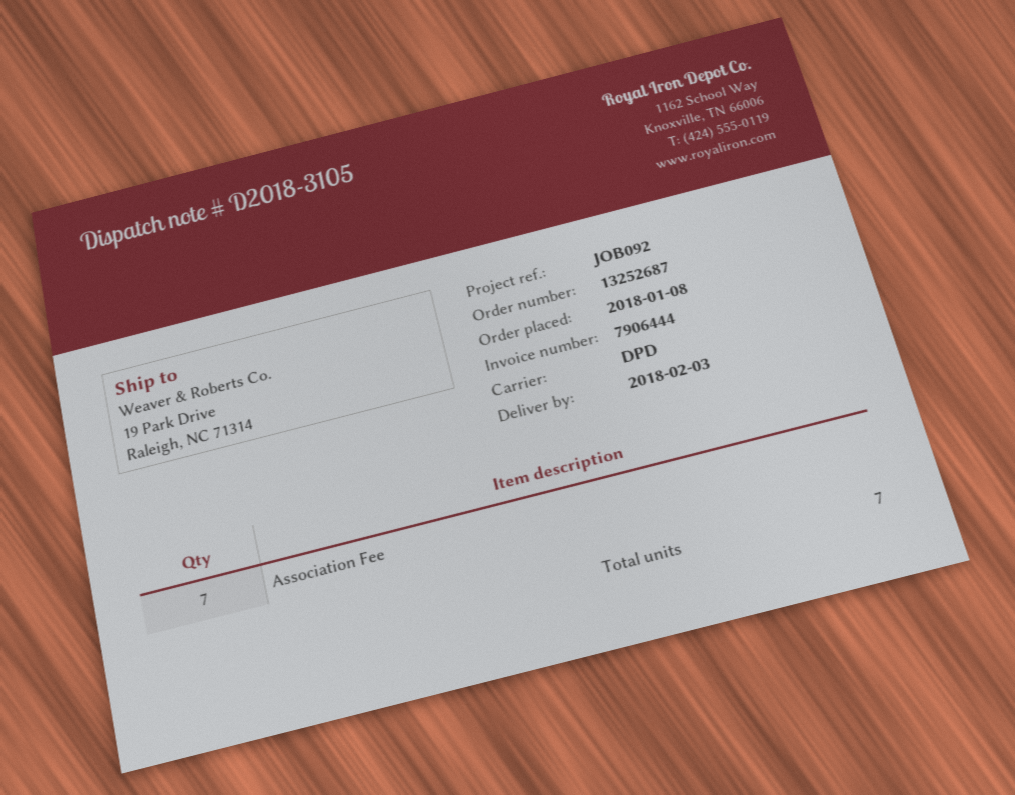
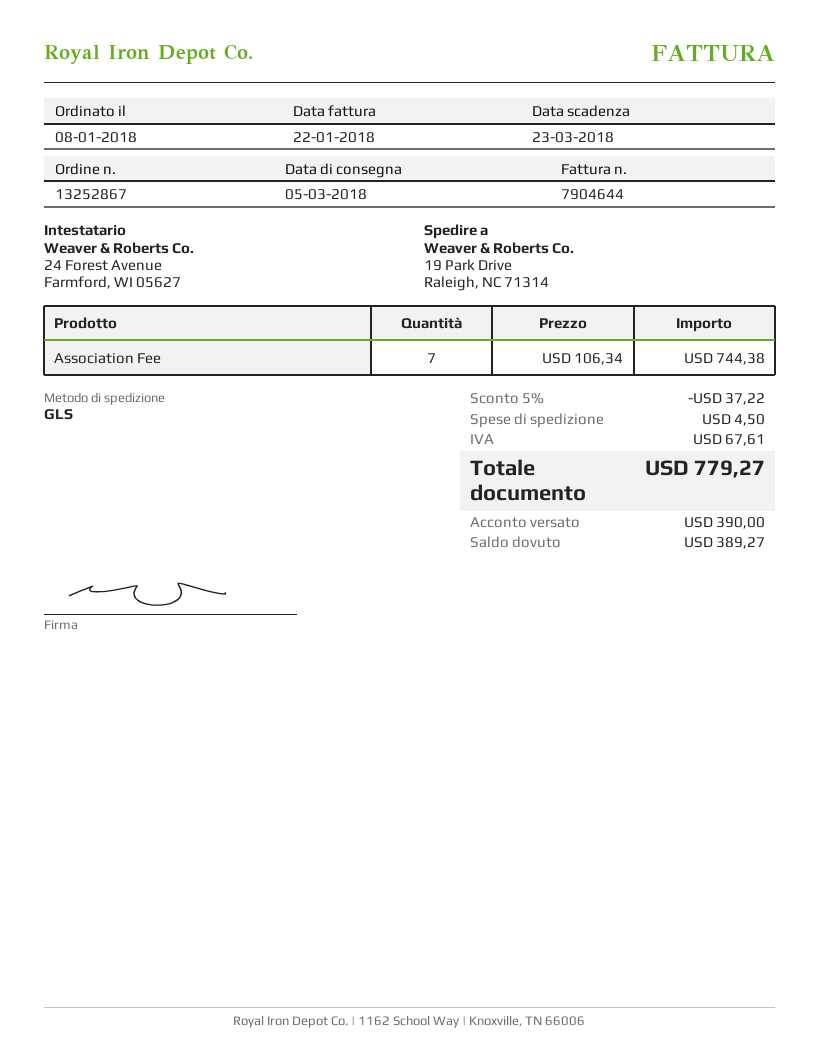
order number: 13252687 -> 13252867
delivery date: 2018-02-03 -> 2018-03-05
invoice number: 7906444 -> 7904644
shipping method: DPD -> GLS

